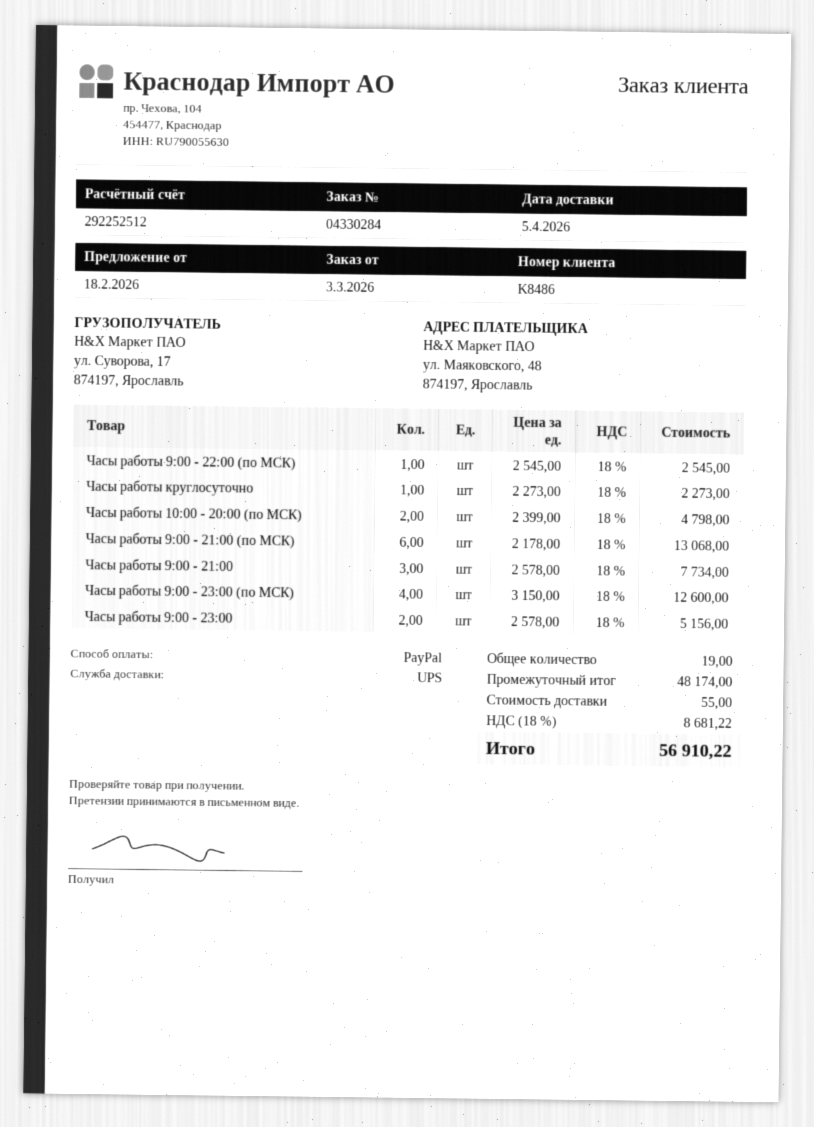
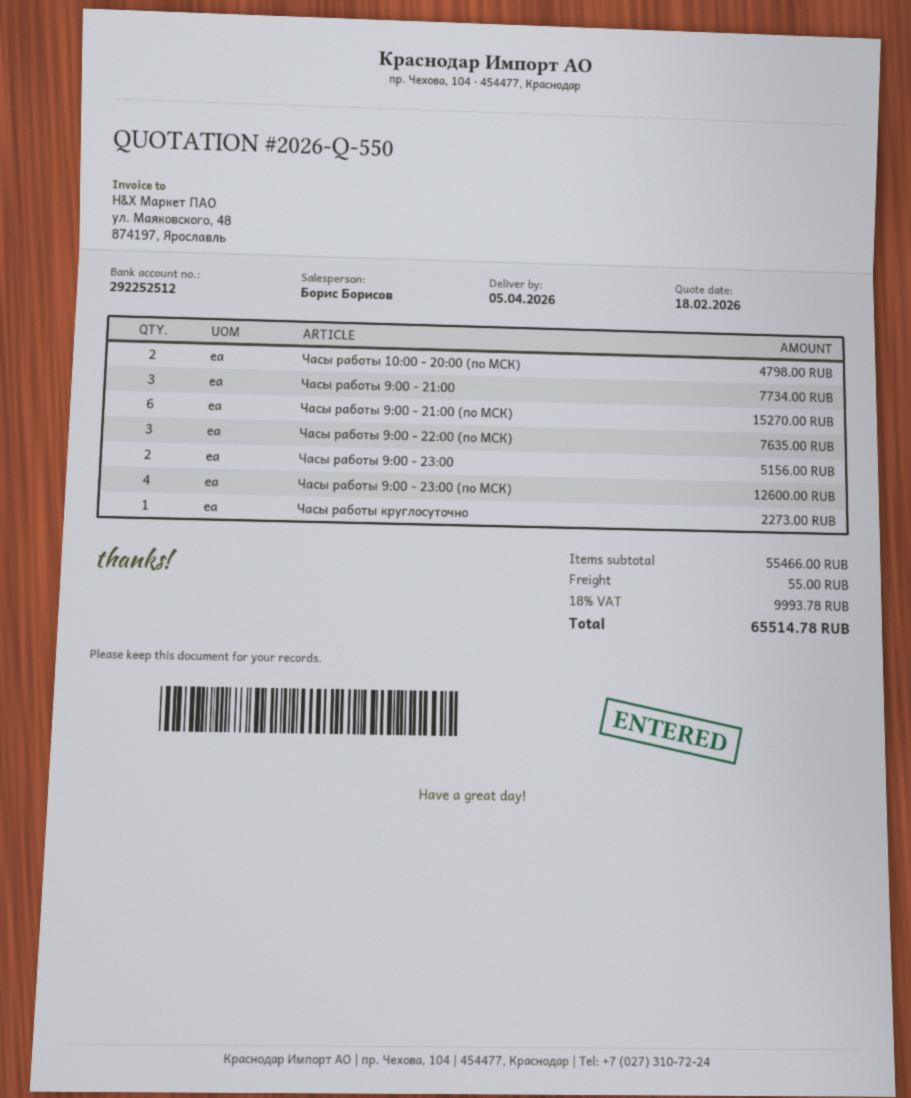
Часы работы 9:00 - 22:00 (по МСК): 1 for 2545.00 -> 3 for 7635.00
Часы работы 9:00 - 21:00 (по МСК): 6 for 13068.00 -> 6 for 15270.00
subtotal: 48174.00 -> 55466.00
tax: 18% = 8681.22 -> 18% = 9993.78
total: 56910.22 -> 65514.78

